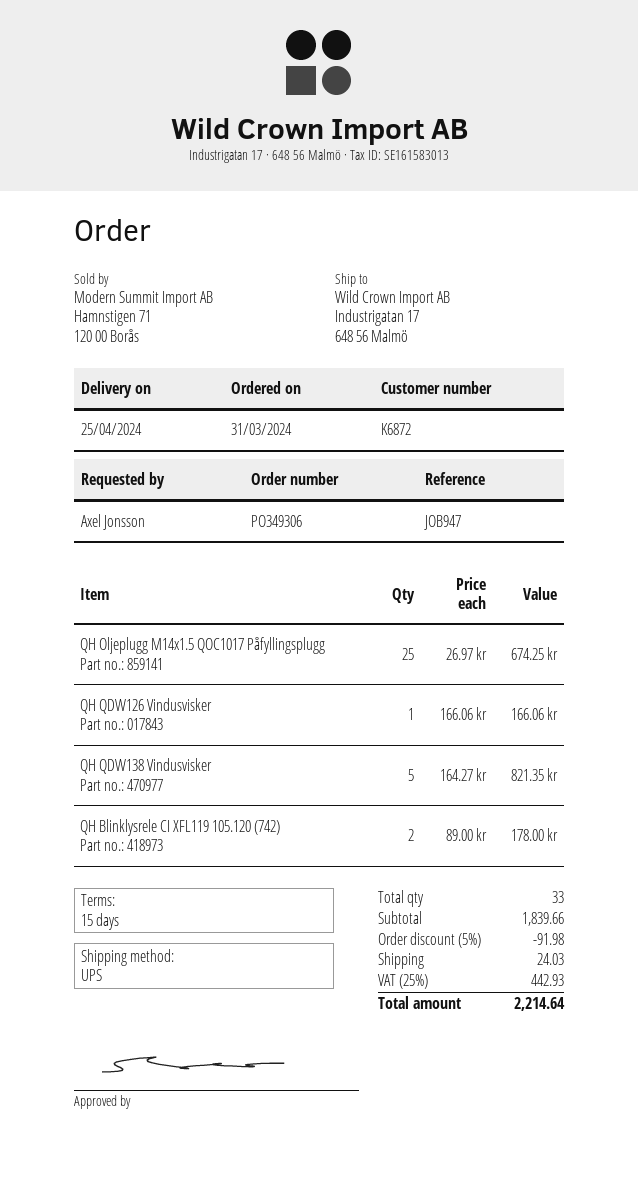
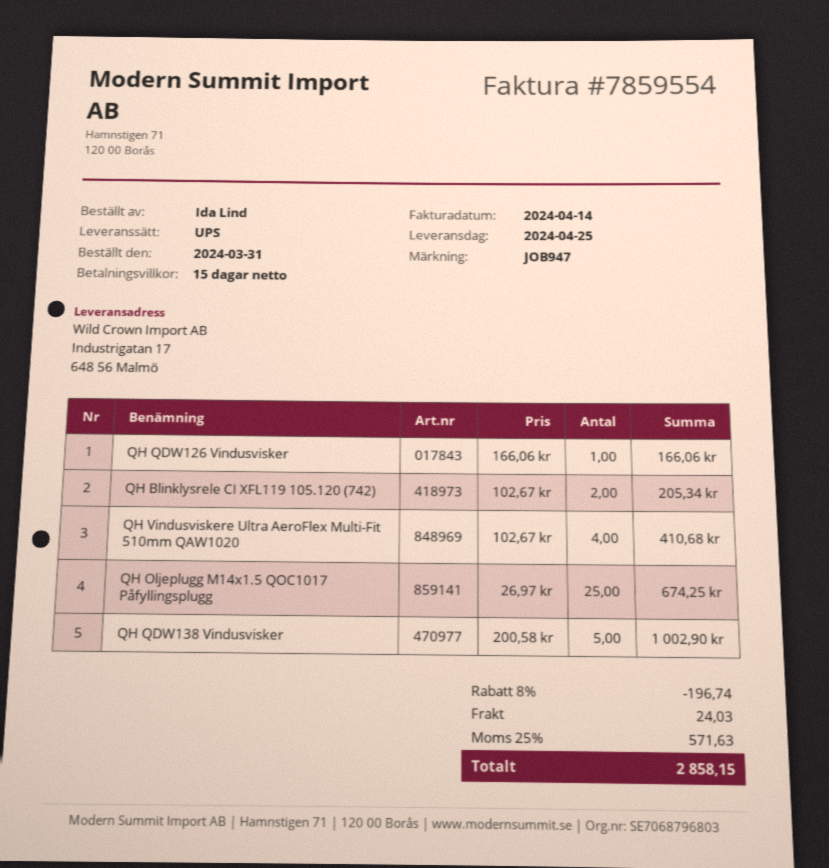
ordered by: Axel Jonsson -> Ida Lind
QH QDW138 Vindusvisker: 5 x 164.27 = 821.35 -> 5 x 200.58 = 1002.90
QH Blinklysrele CI XFL119 105.120 (742): 2 x 89.00 = 178.00 -> 2 x 102.67 = 205.34
QH Vindusviskere Ultra AeroFlex Multi-Fit 510mm QAW1020: none -> 4 x 102.67 = 410.68
discount: 5% = 91.98 -> 8% = 196.74
tax: 25% = 442.93 -> 25% = 571.63
total: 2214.64 -> 2858.15

